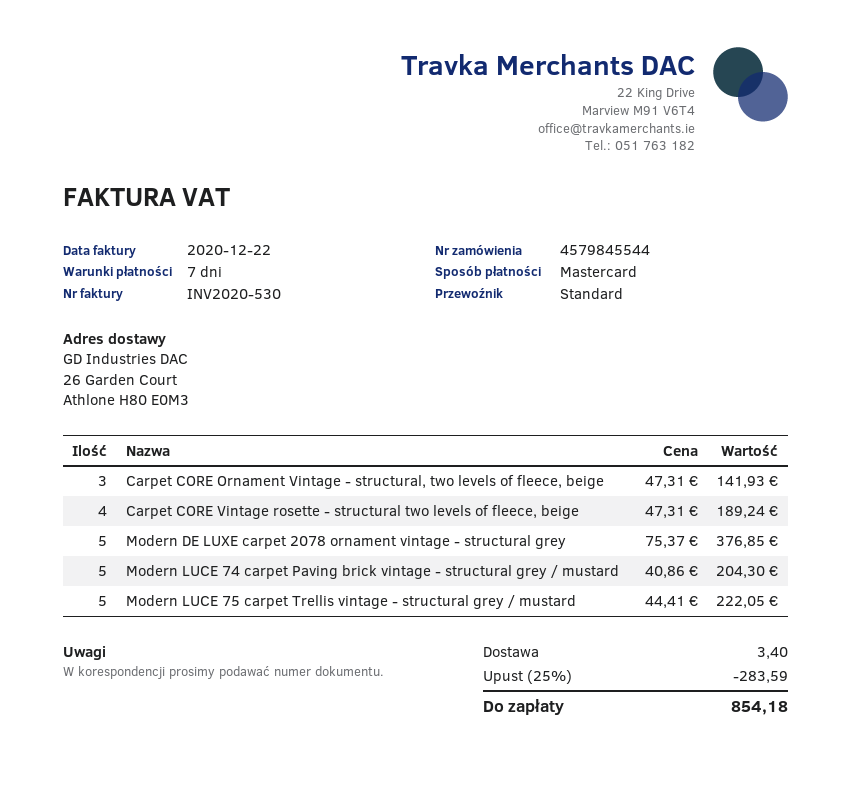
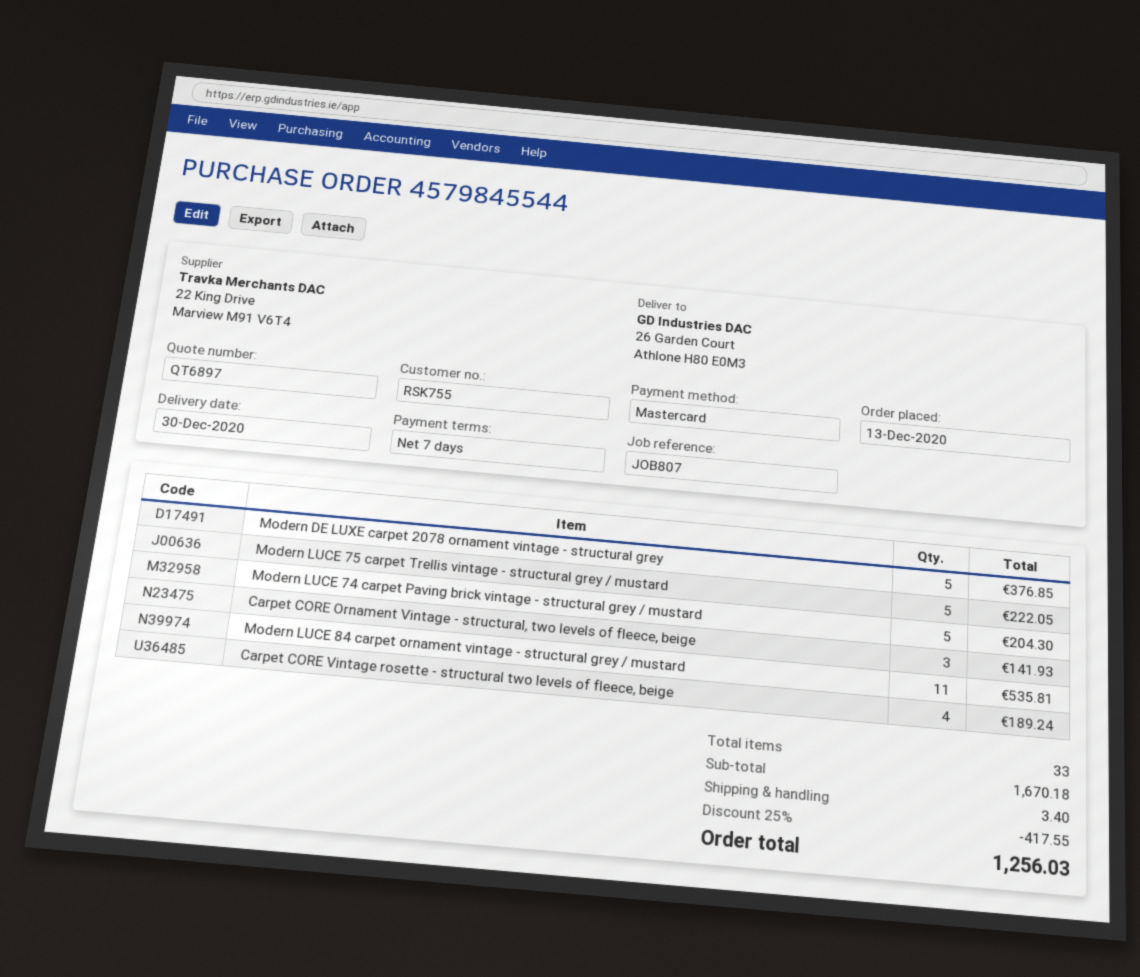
Modern LUCE 84 carpet ornament vintage - structural grey / mustard: none -> 11 for 535.81
discount: 25% = 283.59 -> 25% = 417.55
total: 854.18 -> 1256.03

